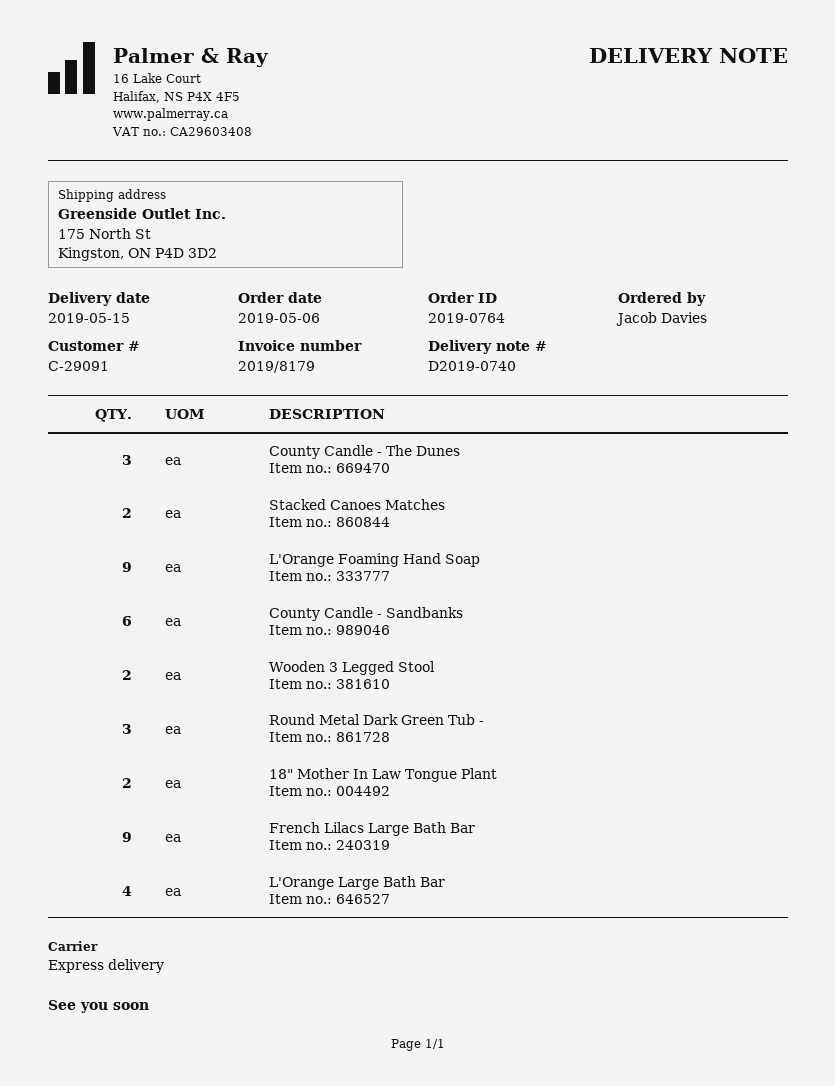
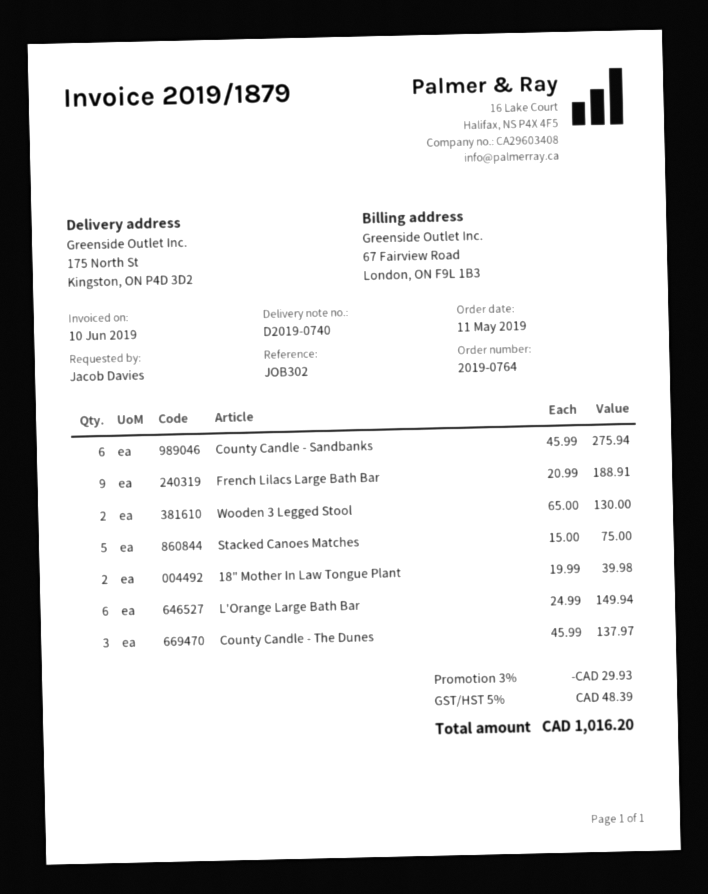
order date: 2019-05-06 -> 2019-05-11
invoice number: 2019/8179 -> 2019/1879
Stacked Canoes Matches: 2 -> 5
L'Orange Foaming Hand Soap: 9 -> none
Round Metal Dark Green Tub -: 3 -> none
L'Orange Large Bath Bar: 4 -> 6

